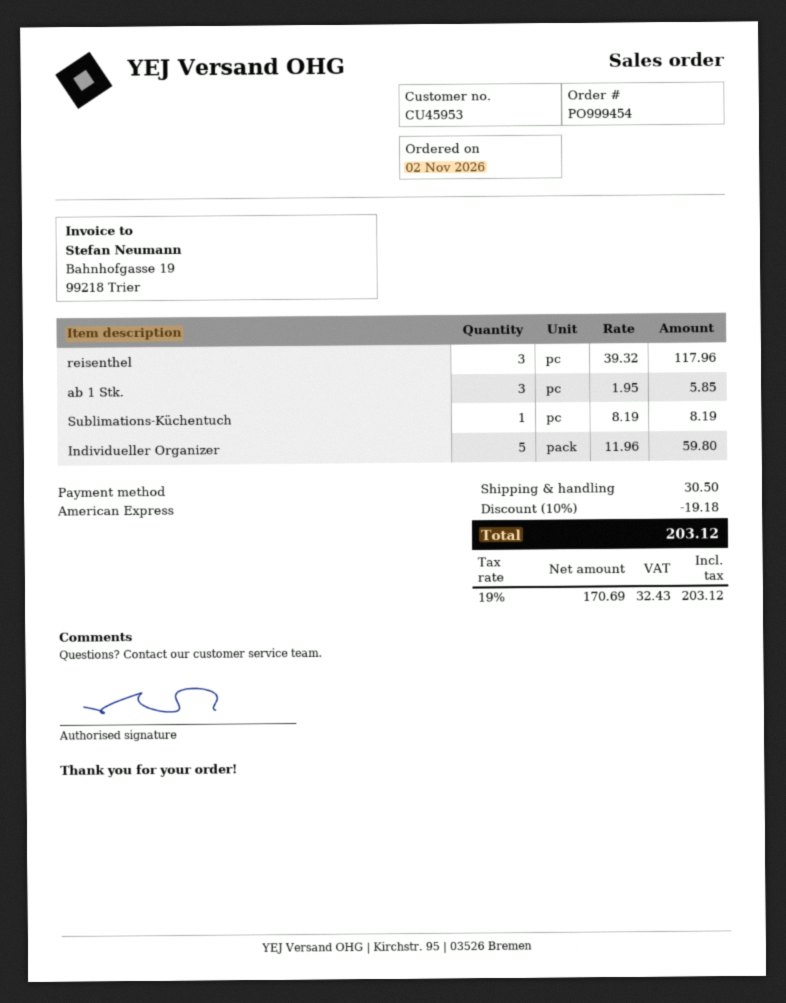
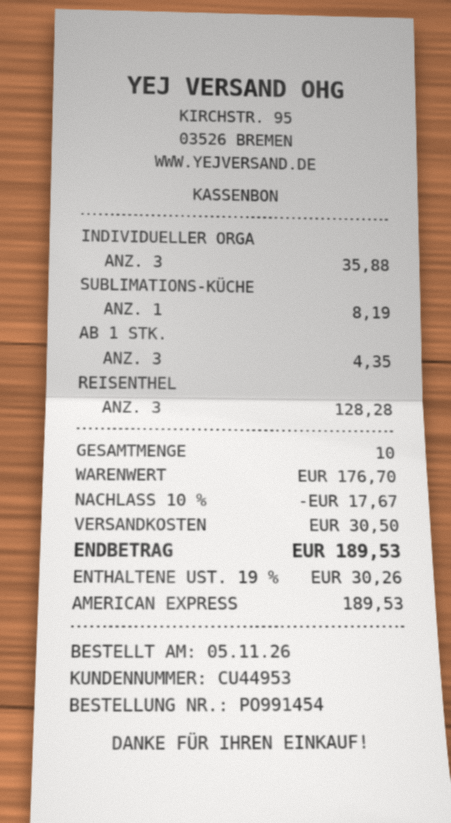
order number: PO999454 -> PO991454
order date: 2026-11-02 -> 2026-11-05
customer number: CU45953 -> CU44953
reisenthel: 3 for 117.96 -> 3 for 128.28
ab 1 Stk.: 3 for 5.85 -> 3 for 4.35
Individueller Organizer: 5 for 59.80 -> 3 for 35.88
discount: 10% = 19.18 -> 10% = 17.67
tax: 19% = 32.43 -> 19% = 30.26
total: 203.12 -> 189.53

